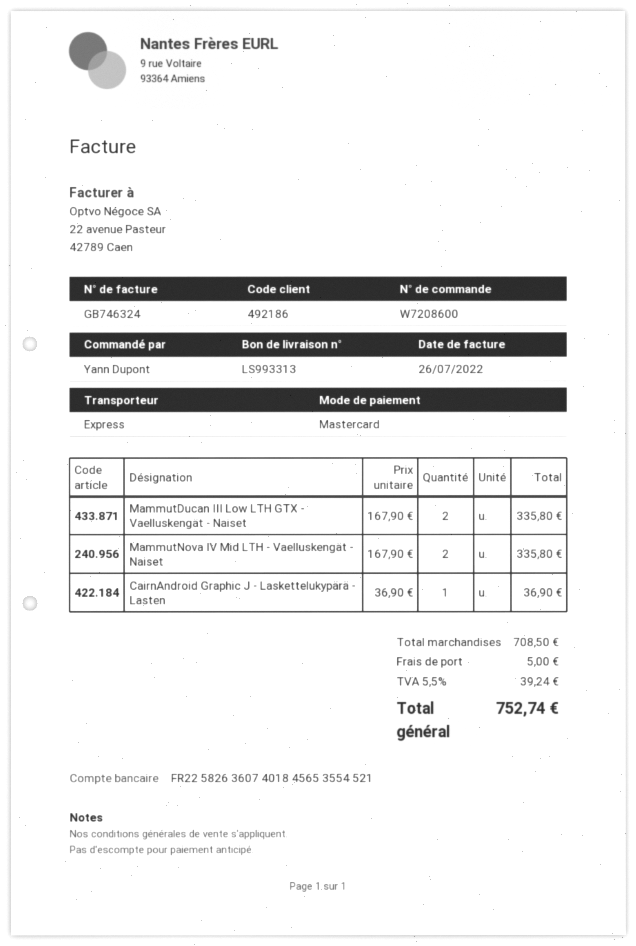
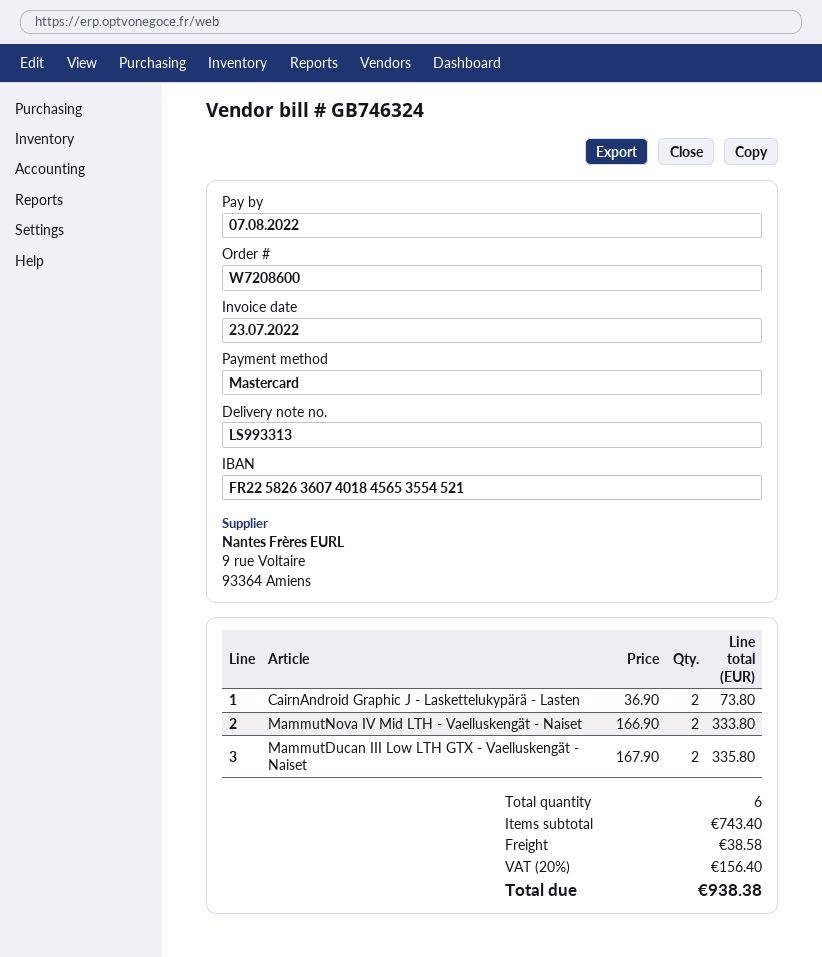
invoice date: 2022-07-26 -> 2022-07-23
MammutNova IV Mid LTH - Vaelluskengät - Naiset: 2 x 167.90 = 335.80 -> 2 x 166.90 = 333.80
CairnAndroid Graphic J - Laskettelukypärä - Lasten: 1 x 36.90 = 36.90 -> 2 x 36.90 = 73.80
subtotal: 708.50 -> 743.40
shipping: 5.00 -> 38.58
tax: 5.5% = 39.24 -> 20% = 156.40
total: 752.74 -> 938.38

